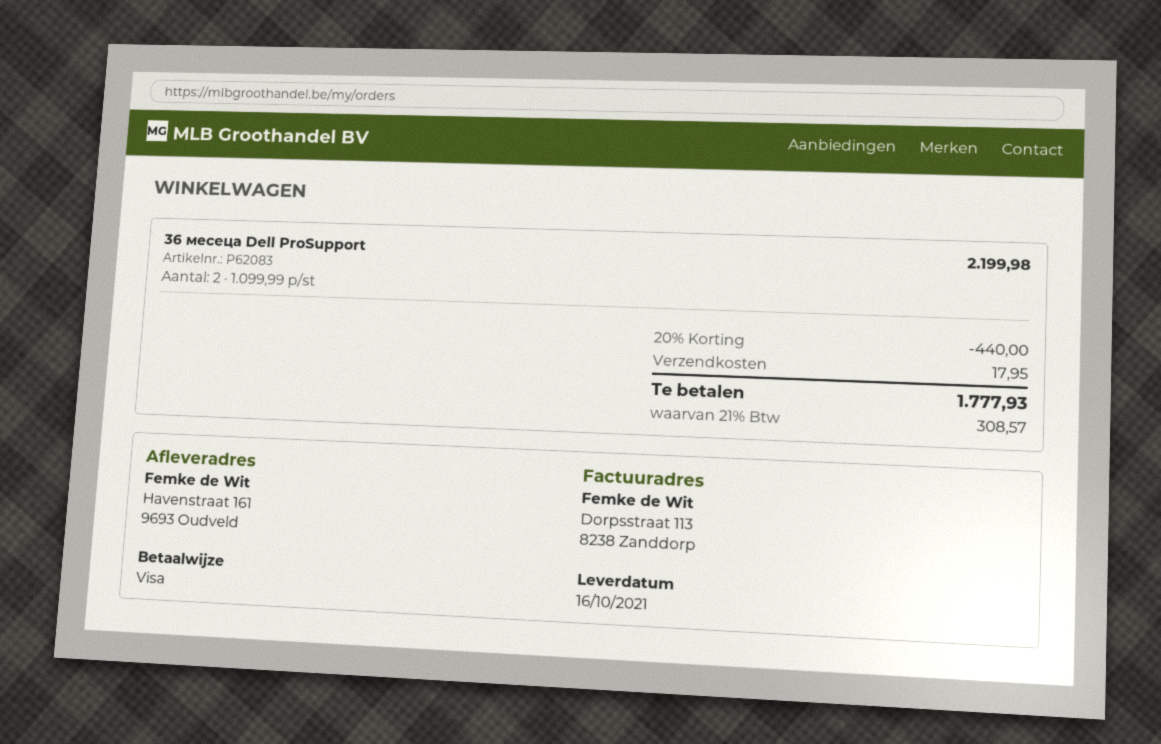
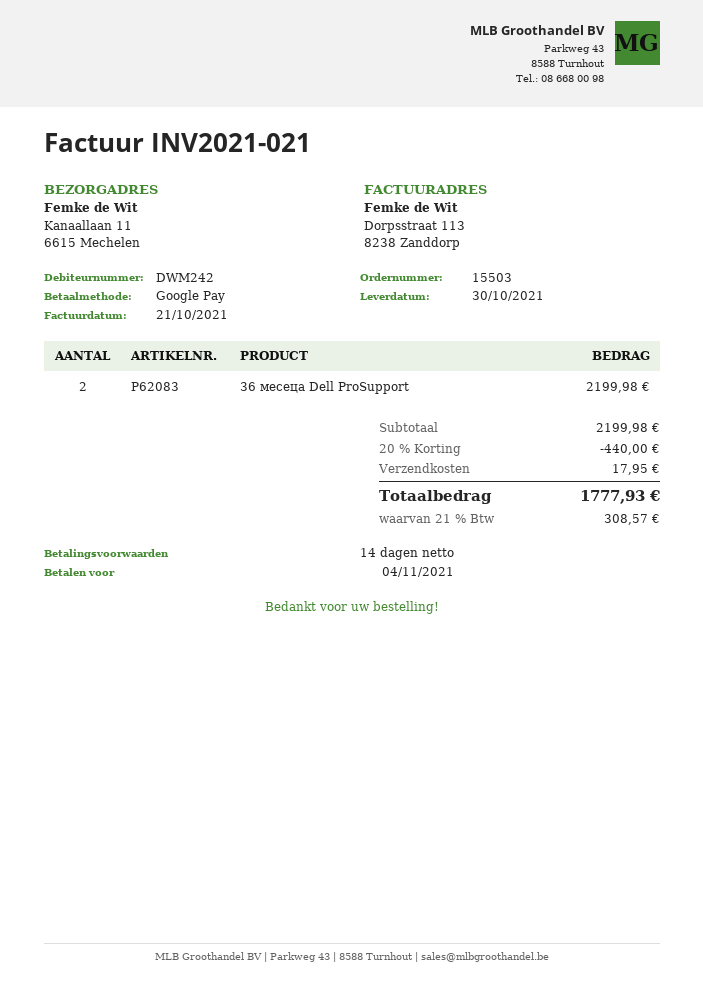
delivery date: 2021-10-16 -> 2021-10-30
payment method: Visa -> Google Pay
ship to: Havenstraat 161, 9693 Oudveld -> Kanaallaan 11, 6615 Mechelen

